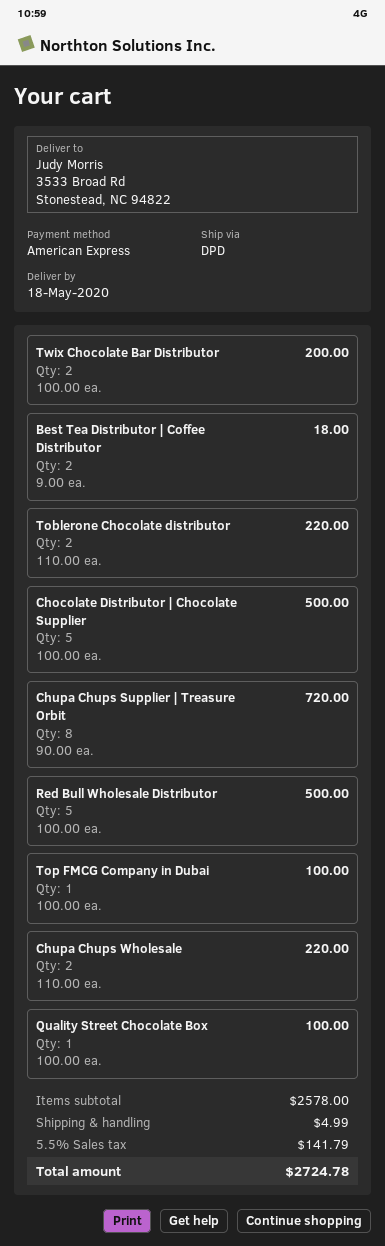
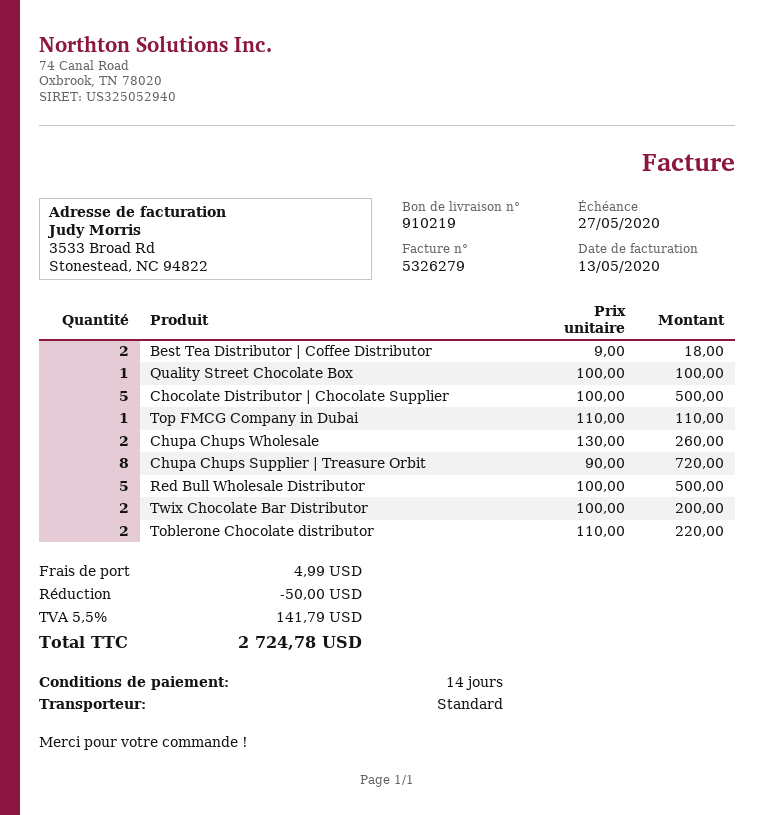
shipping method: DPD -> standard
Top FMCG Company in Dubai: 1 x 100.00 = 100.00 -> 1 x 110.00 = 110.00
Chupa Chups Wholesale: 2 x 110.00 = 220.00 -> 2 x 130.00 = 260.00
discount: none -> 50.00

